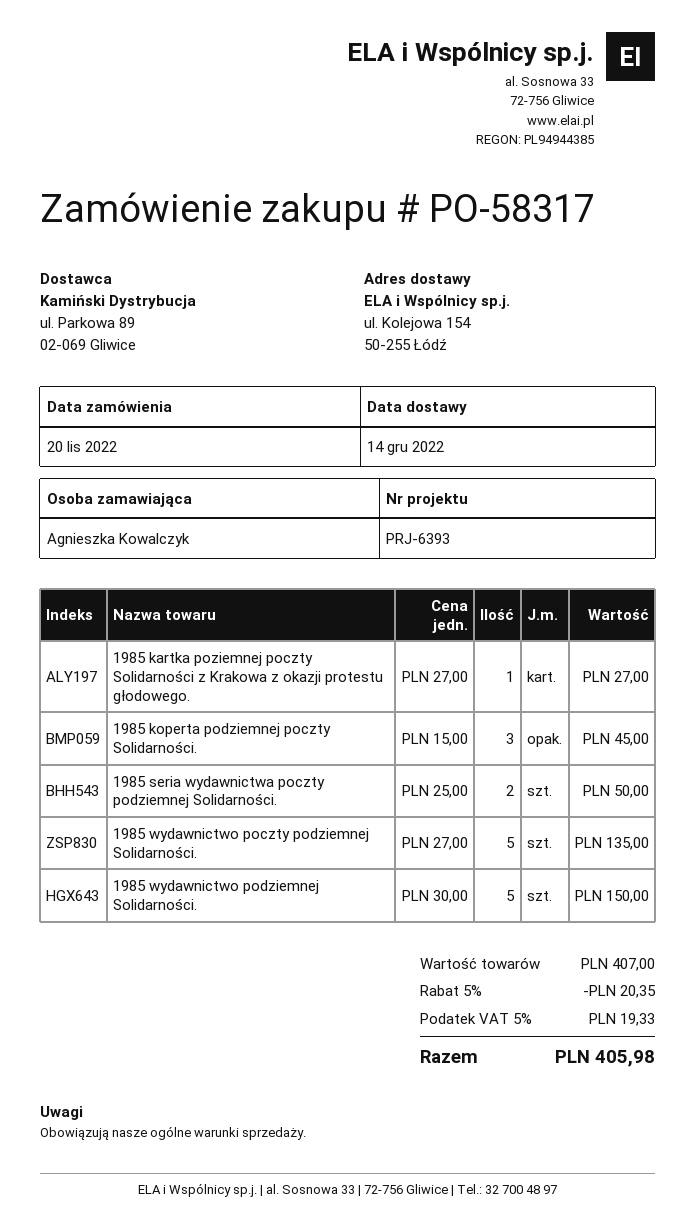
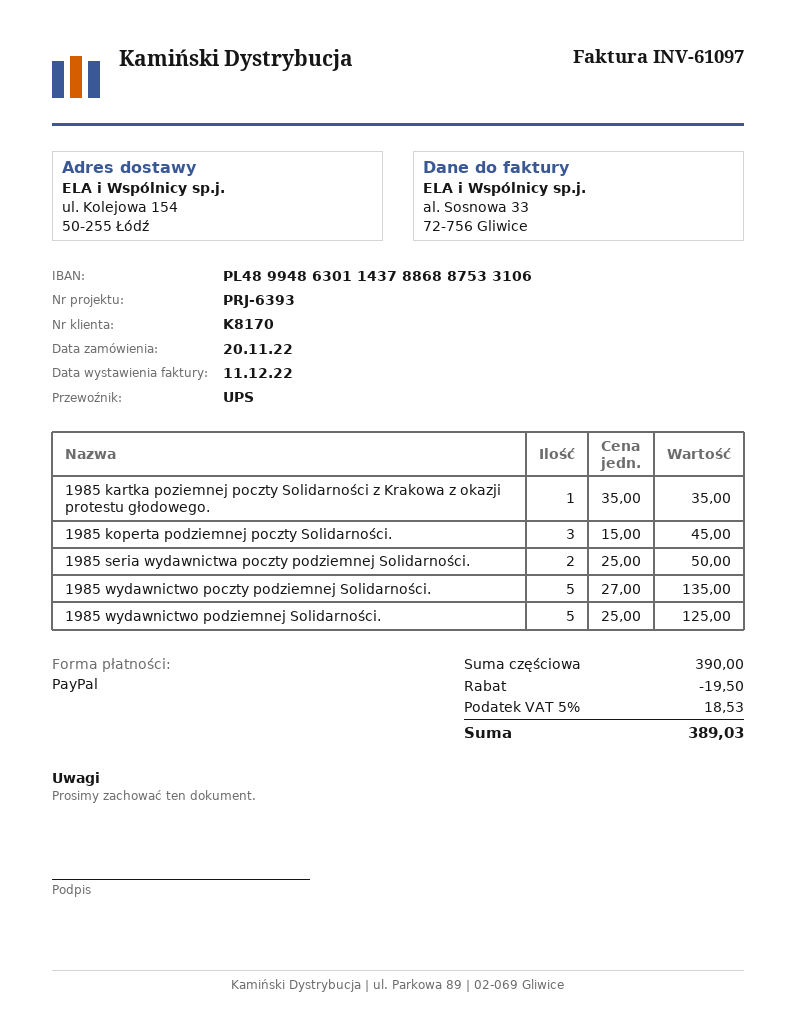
1985 kartka poziemnej poczty Solidarności z Krakowa z okazji protestu głodowego.: 1 x 27.00 = 27.00 -> 1 x 35.00 = 35.00
1985 wydawnictwo podziemnej Solidarności.: 5 x 30.00 = 150.00 -> 5 x 25.00 = 125.00
subtotal: 407.00 -> 390.00
discount: 20.35 -> 19.50
tax: 5% = 19.33 -> 5% = 18.53
total: 405.98 -> 389.03

